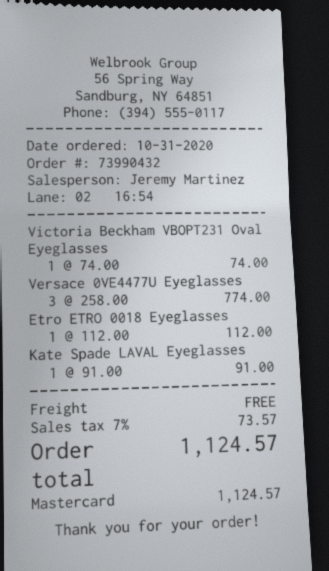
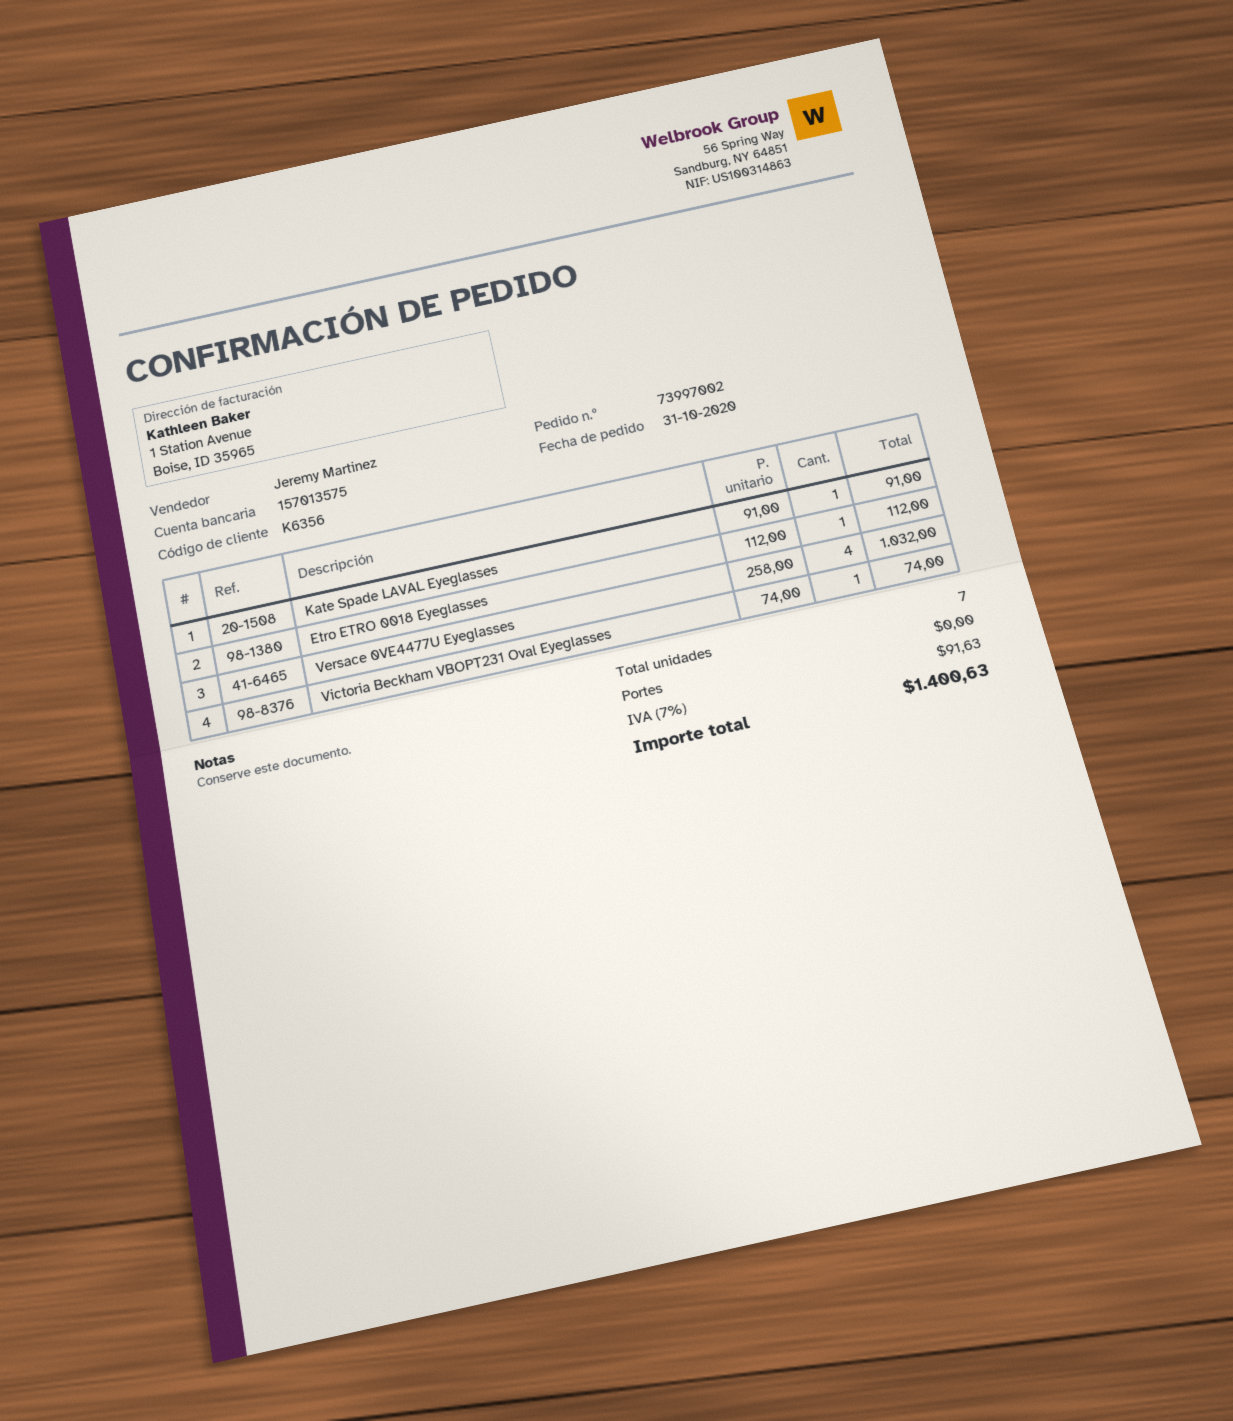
order number: 73990432 -> 73997002
Versace 0VE4477U Eyeglasses: 3 x 258.00 = 774.00 -> 4 x 258.00 = 1032.00
tax: 7% = 73.57 -> 7% = 91.63
total: 1124.57 -> 1400.63

